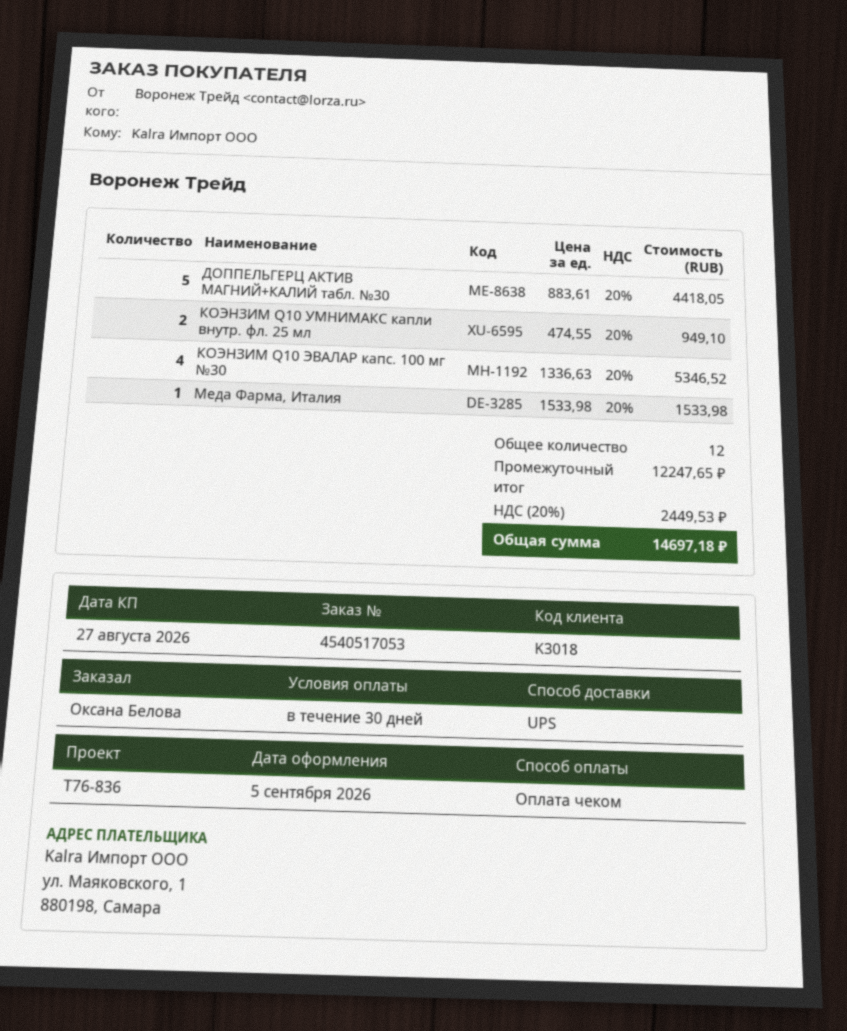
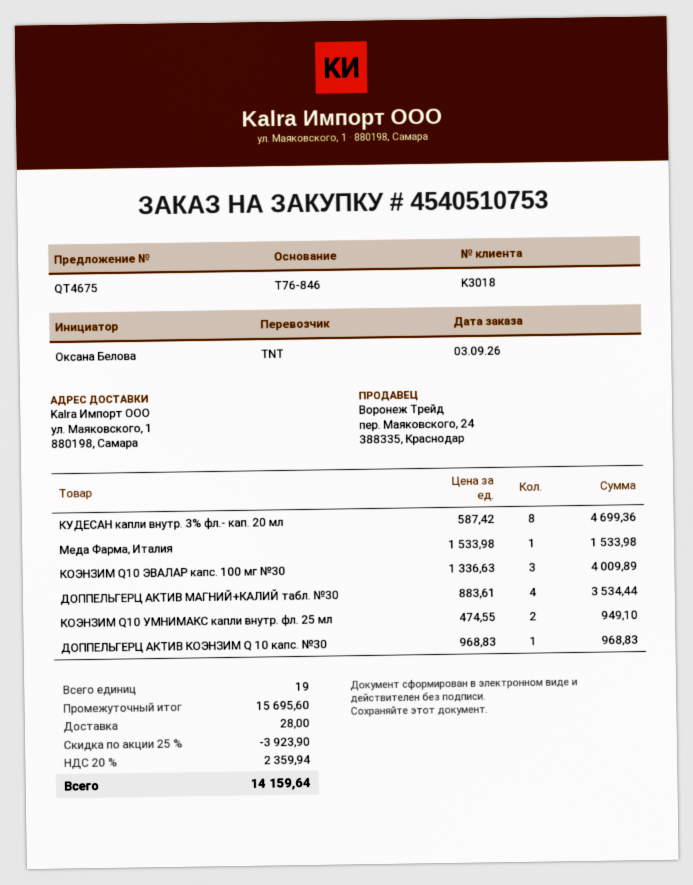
order number: 4540517053 -> 4540510753
order date: 2026-09-05 -> 2026-09-03
reference: T76-836 -> T76-846
shipping method: UPS -> TNT
ДОППЕЛЬГЕРЦ АКТИВ МАГНИЙ+КАЛИЙ табл. №30: 5 x 883.61 = 4418.05 -> 4 x 883.61 = 3534.44
КОЭНЗИМ Q10 ЭВАЛАР капс. 100 мг №30: 4 x 1336.63 = 5346.52 -> 3 x 1336.63 = 4009.89
КУДЕСАН капли внутр. 3% фл.- кап. 20 мл: none -> 8 x 587.42 = 4699.36
ДОППЕЛЬГЕРЦ АКТИВ КОЭНЗИМ Q 10 капс. №30: none -> 1 x 968.83 = 968.83
total quantity: 12 -> 19
subtotal: 12247.65 -> 15695.60
discount: none -> 25% = 3923.90
shipping: none -> 28.00
tax: 20% = 2449.53 -> 20% = 2359.94
total: 14697.18 -> 14159.64

